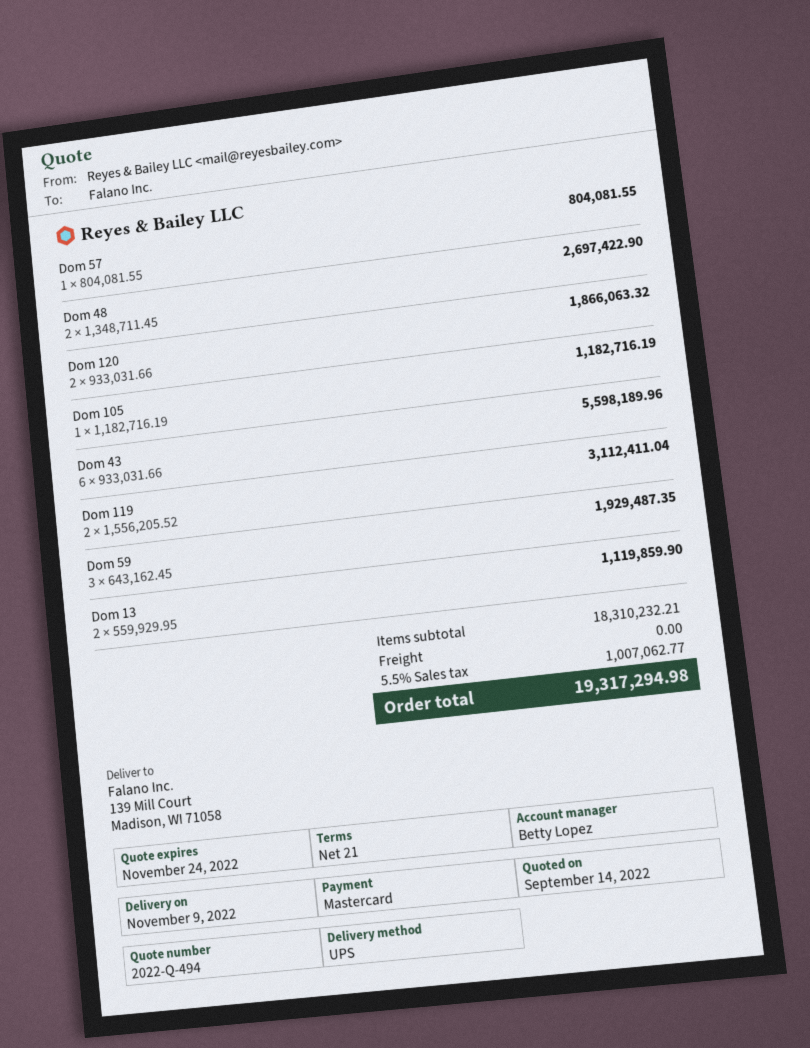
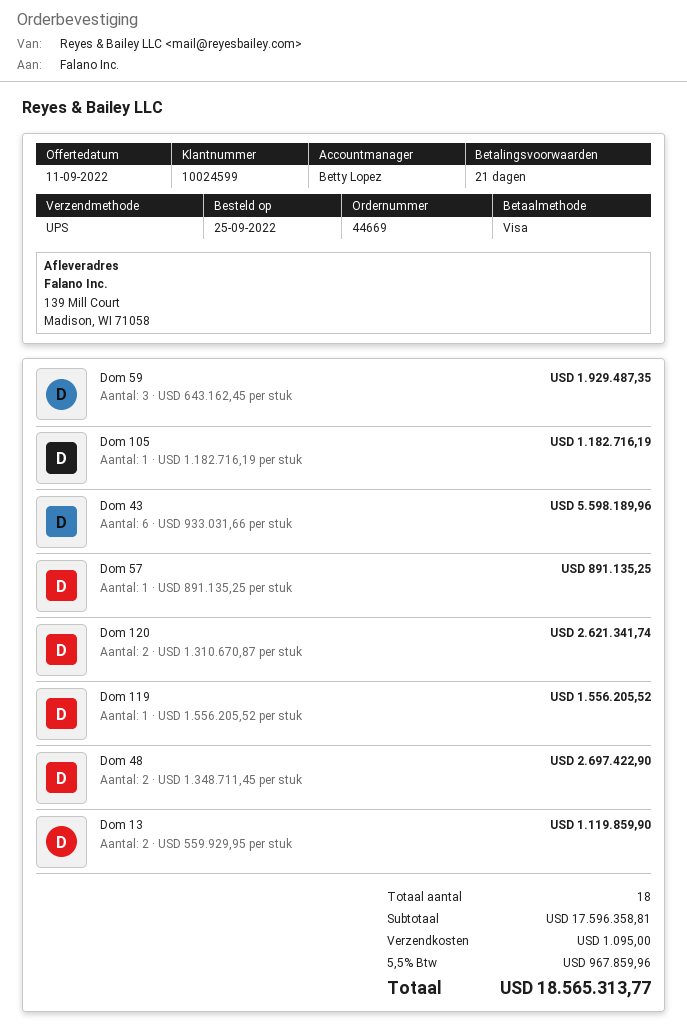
quote date: 2022-09-14 -> 2022-09-11
payment method: Mastercard -> Visa
Dom 57: 1 x 804081.55 = 804081.55 -> 1 x 891135.25 = 891135.25
Dom 120: 2 x 933031.66 = 1866063.32 -> 2 x 1310670.87 = 2621341.74
Dom 119: 2 x 1556205.52 = 3112411.04 -> 1 x 1556205.52 = 1556205.52
subtotal: 18310232.21 -> 17596358.81
shipping: 0.00 -> 1095.00
tax: 5.5% = 1007062.77 -> 5.5% = 967859.96
total: 19317294.98 -> 18565313.77

